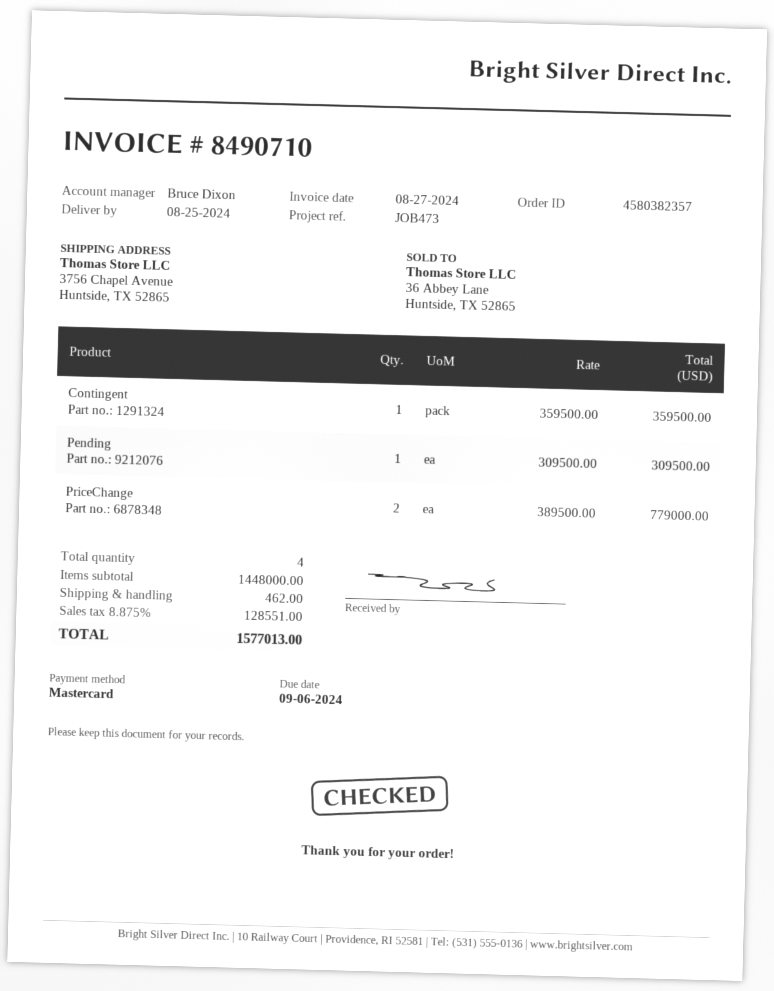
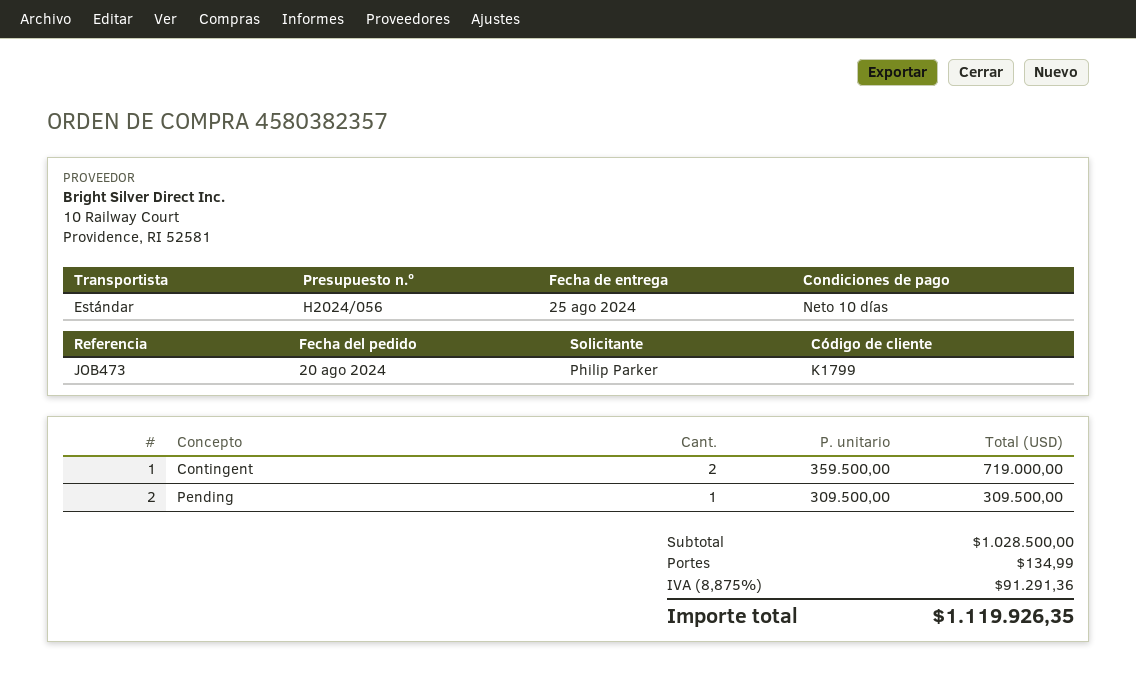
Contingent: 1 x 359500.00 = 359500.00 -> 2 x 359500.00 = 719000.00
PriceChange: 2 x 389500.00 = 779000.00 -> none
subtotal: 1448000.00 -> 1028500.00
shipping: 462.00 -> 134.99
tax: 8.875% = 128551.00 -> 8.875% = 91291.36
total: 1577013.00 -> 1119926.35

